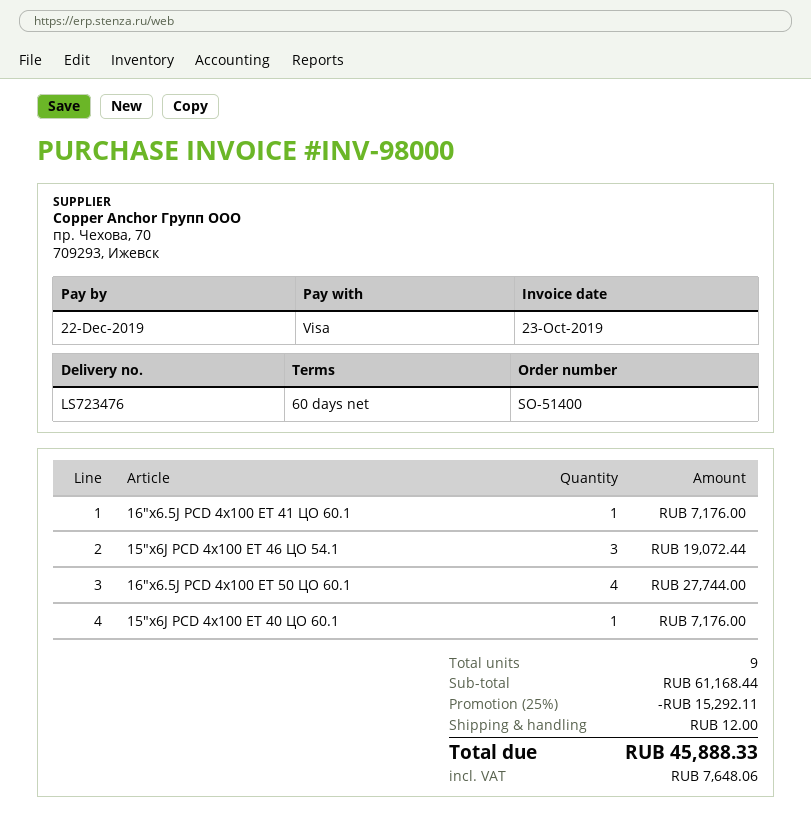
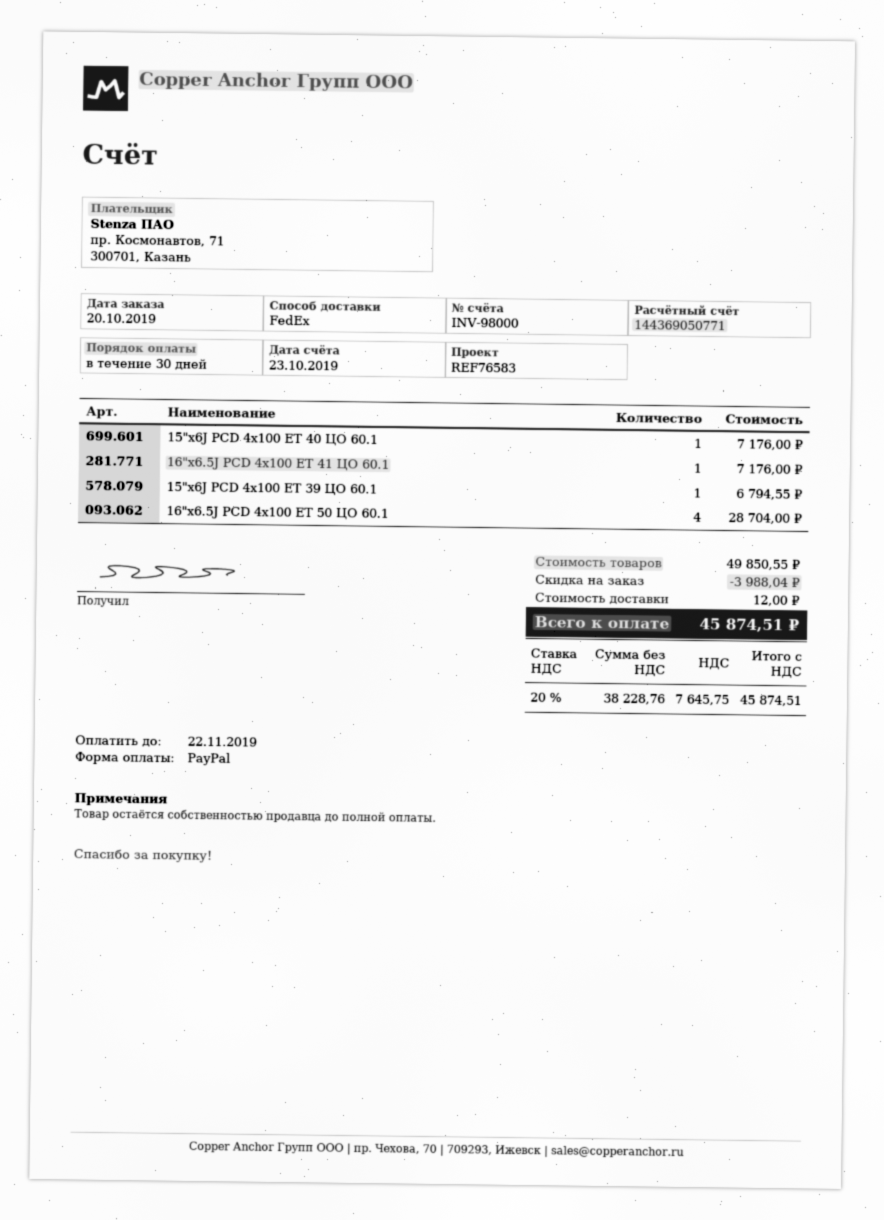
payment terms: 60 days -> 30 days
due date: 2019-12-22 -> 2019-11-22
payment method: Visa -> PayPal
15"x6J PCD 4x100 ЕТ 46 ЦО 54.1: 3 for 19072.44 -> none
16"x6.5J PCD 4x100 ЕТ 50 ЦО 60.1: 4 for 27744.00 -> 4 for 28704.00
15"x6J PCD 4x100 ЕТ 39 ЦО 60.1: none -> 1 for 6794.55
subtotal: 61168.44 -> 49850.55
discount: 15292.11 -> 3988.04
tax: 7648.06 -> 7645.75
total: 45888.33 -> 45874.51

